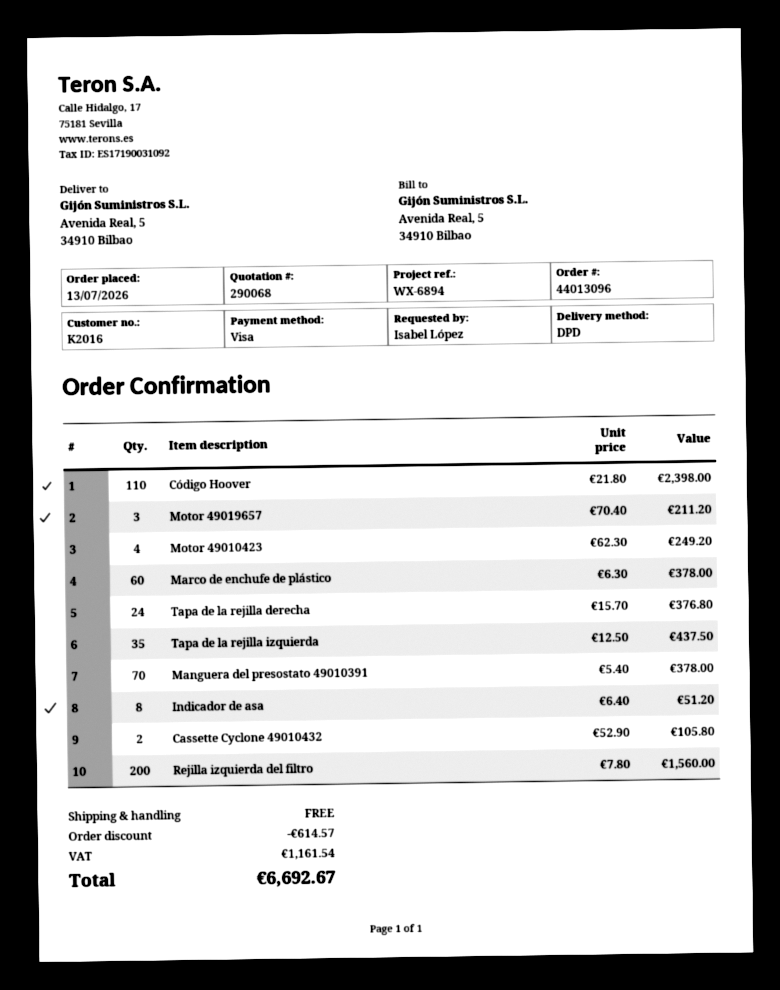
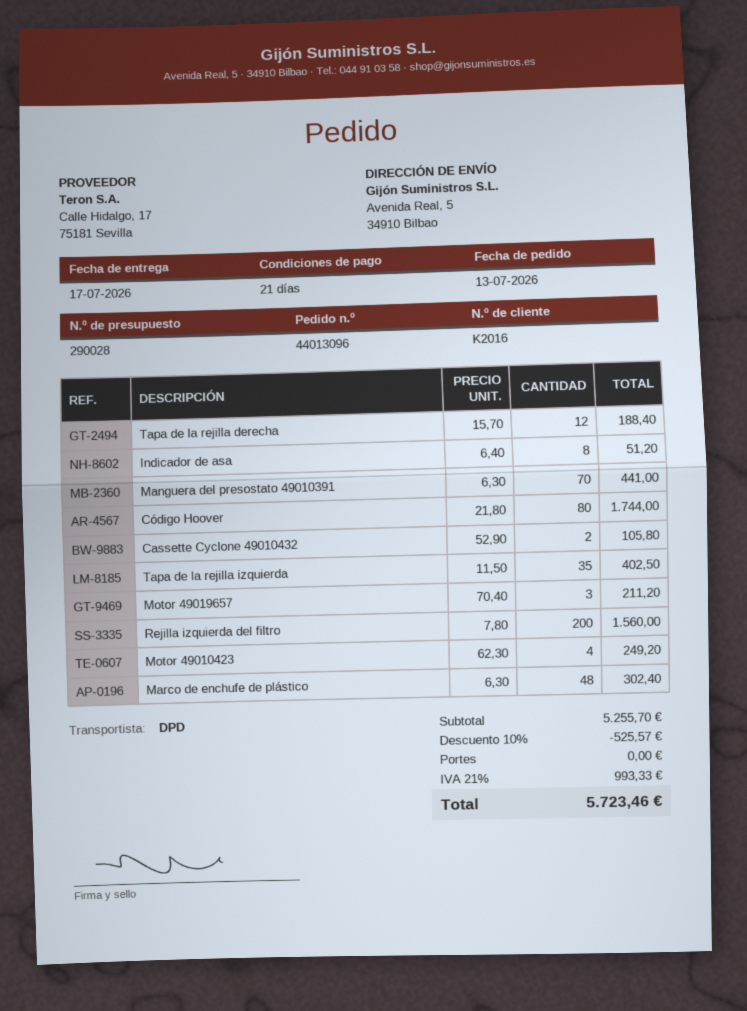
quote number: 290068 -> 290028
Código Hoover: 110 x 21.80 = 2398.00 -> 80 x 21.80 = 1744.00
Marco de enchufe de plástico: 60 x 6.30 = 378.00 -> 48 x 6.30 = 302.40
Tapa de la rejilla derecha: 24 x 15.70 = 376.80 -> 12 x 15.70 = 188.40
Tapa de la rejilla izquierda: 35 x 12.50 = 437.50 -> 35 x 11.50 = 402.50
Manguera del presostato 49010391: 70 x 5.40 = 378.00 -> 70 x 6.30 = 441.00
discount: 614.57 -> 525.57
tax: 1161.54 -> 993.33
total: 6692.67 -> 5723.46

